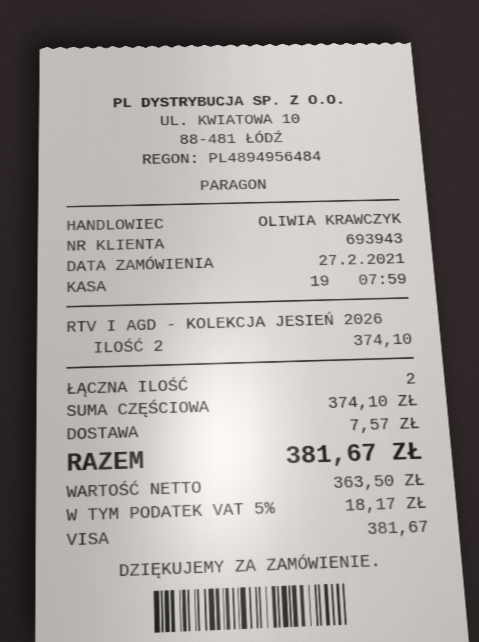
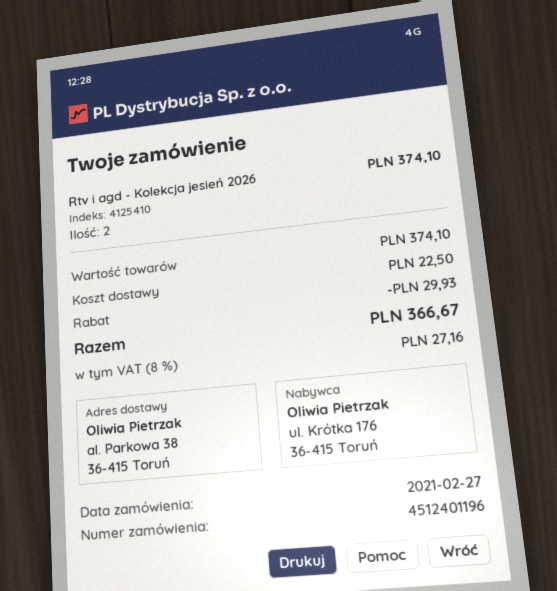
discount: none -> 29.93
shipping: 7.57 -> 22.50
tax: 5% = 18.17 -> 8% = 27.16
total: 381.67 -> 366.67

